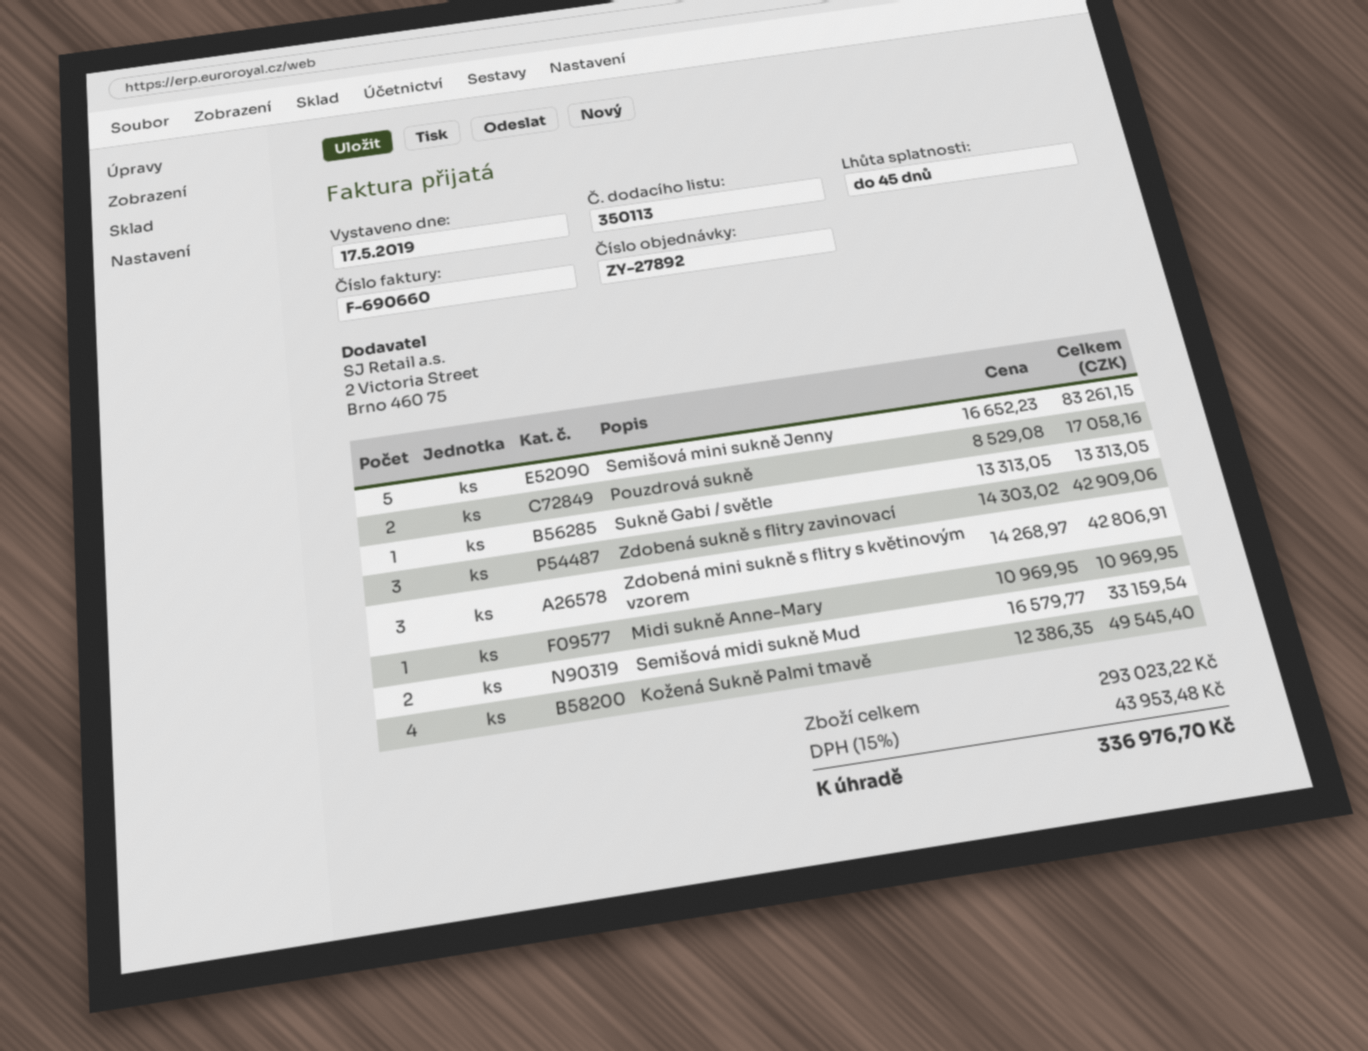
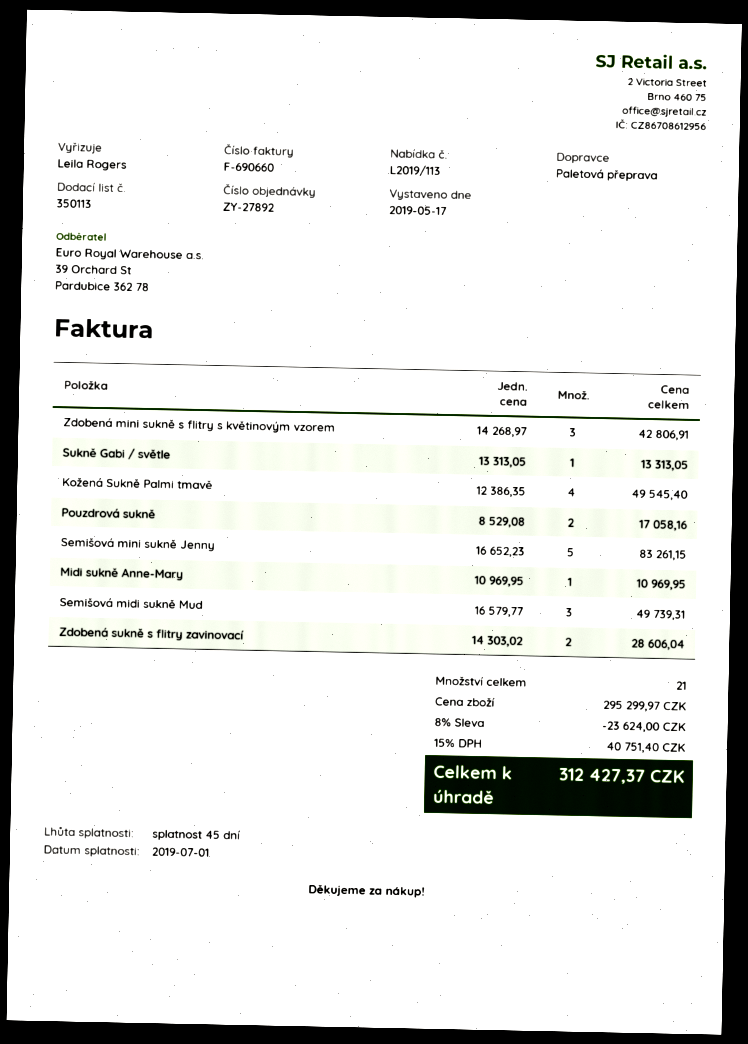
Zdobená sukně s flitry zavinovací: 3 x 14303.02 = 42909.06 -> 2 x 14303.02 = 28606.04
Semišová midi sukně Mud: 2 x 16579.77 = 33159.54 -> 3 x 16579.77 = 49739.31
subtotal: 293023.22 -> 295299.97
discount: none -> 8% = 23624.00
tax: 15% = 43953.48 -> 15% = 40751.40
total: 336976.70 -> 312427.37

